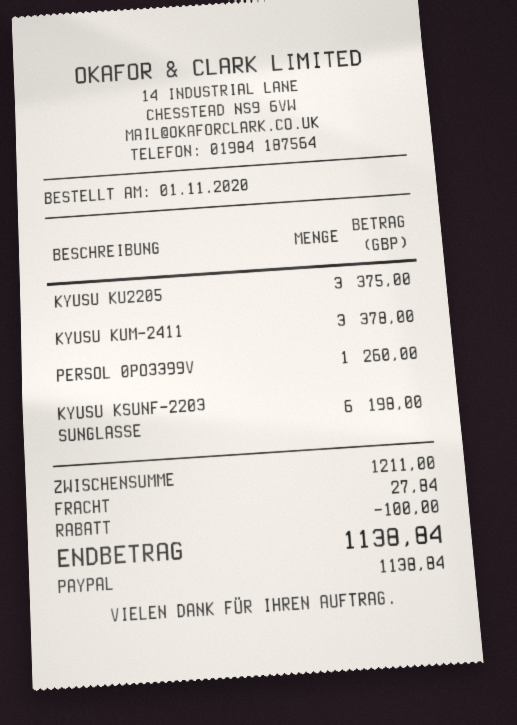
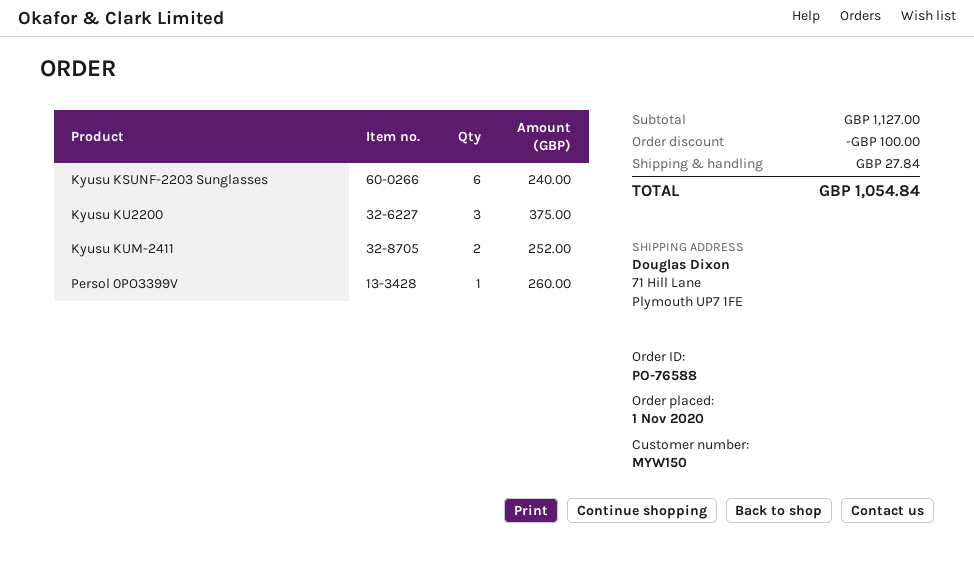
KYUSU KU2205: 3 for 375.00 -> none
KYUSU KUM-2411: 3 for 378.00 -> 2 for 252.00
KYUSU KSUNF-2203 SUNGLASSE: 6 for 198.00 -> 6 for 240.00
Kyusu KU2200: none -> 3 for 375.00
subtotal: 1211.00 -> 1127.00
total: 1138.84 -> 1054.84

